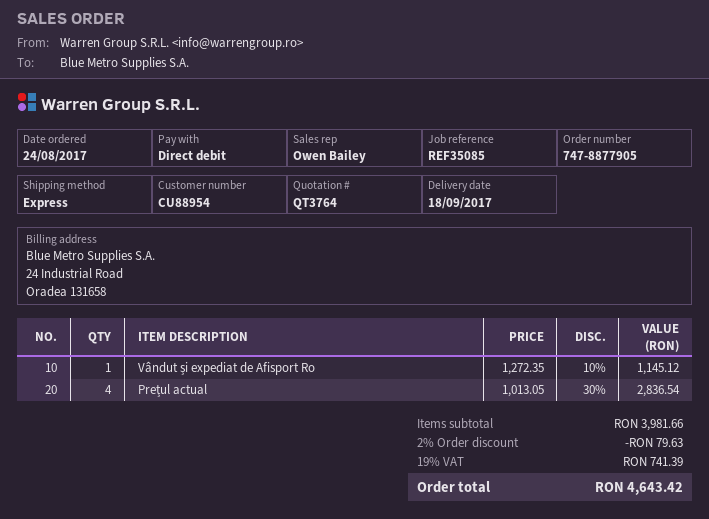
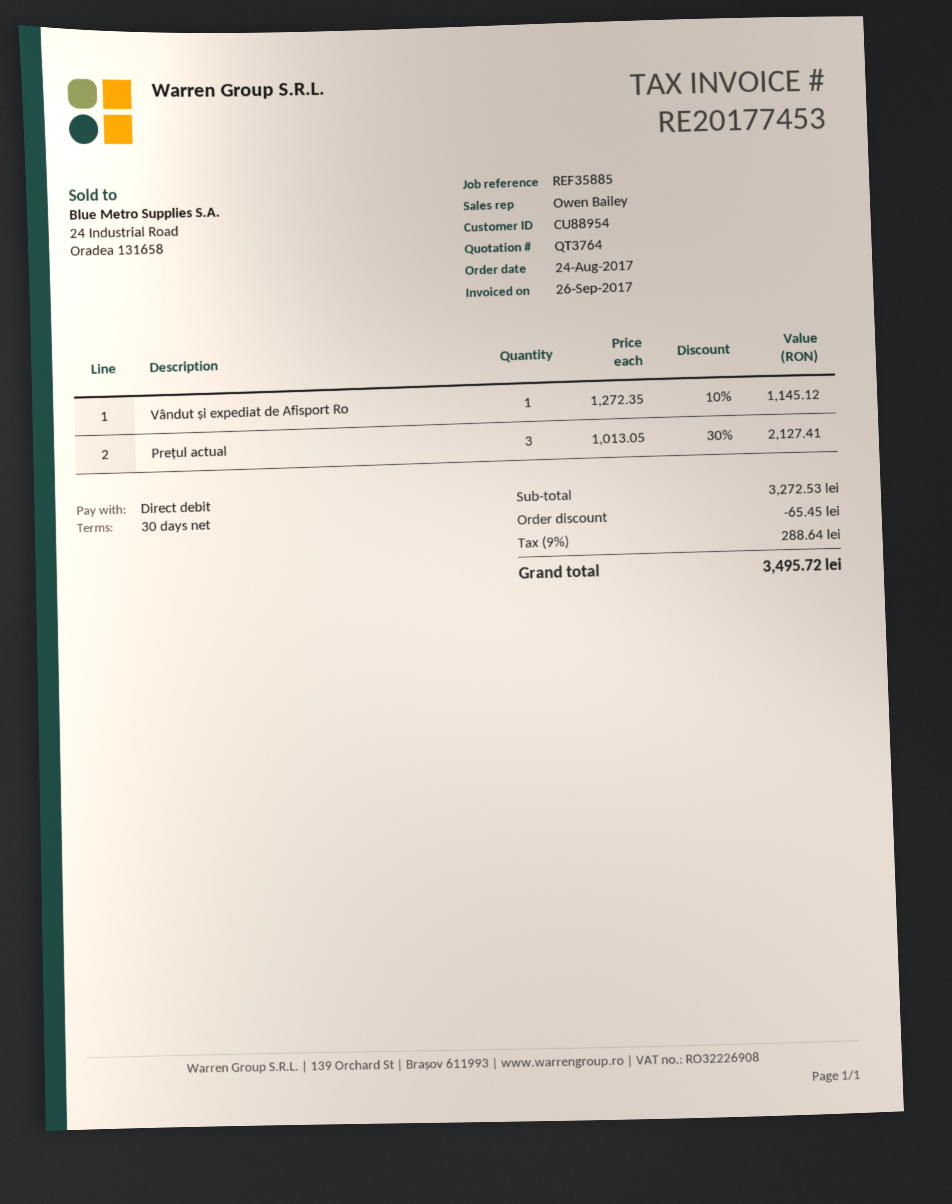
reference: REF35085 -> REF35885
Prețul actual: 4 x 1013.05 - 30% = 2836.54 -> 3 x 1013.05 - 30% = 2127.41
subtotal: 3981.66 -> 3272.53
discount: 79.63 -> 65.45
tax: 19% = 741.39 -> 9% = 288.64
total: 4643.42 -> 3495.72

